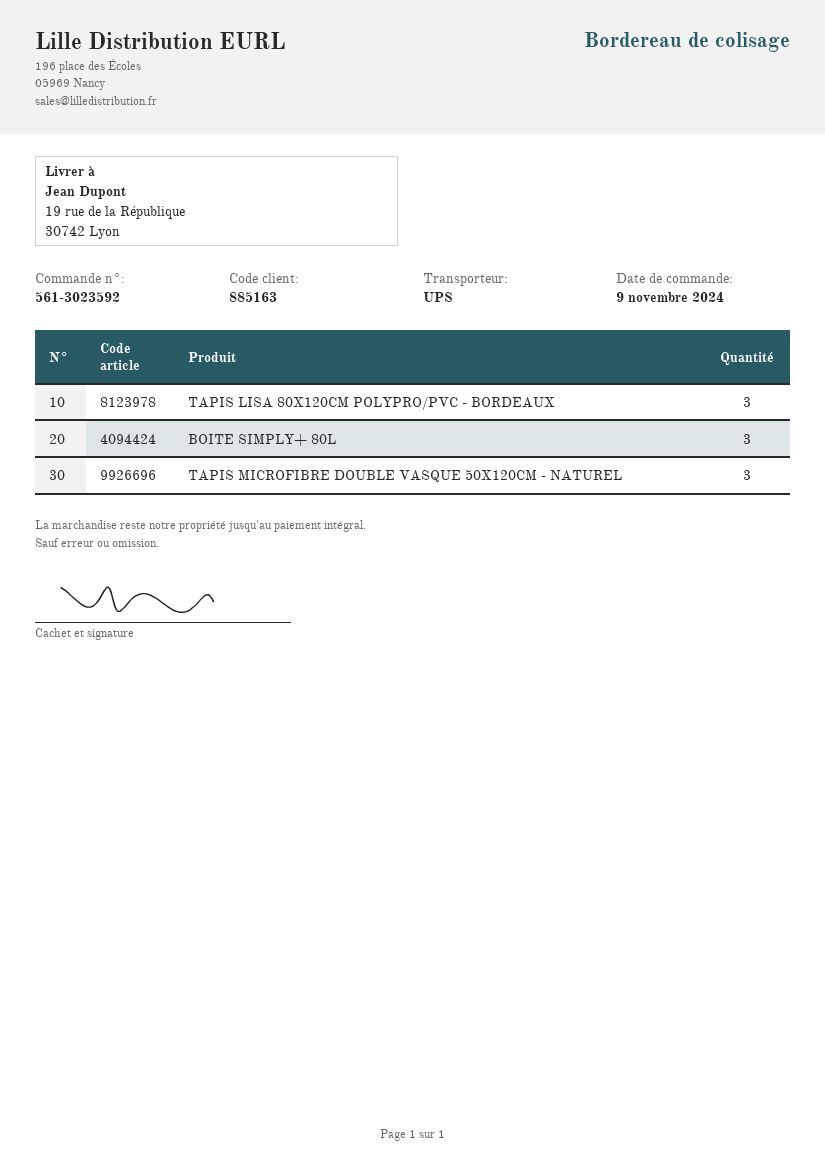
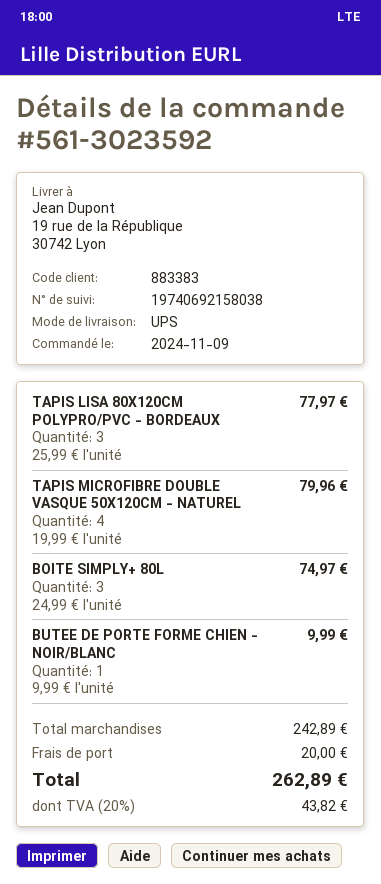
customer number: 885163 -> 883383
TAPIS MICROFIBRE DOUBLE VASQUE 50X120CM - NATUREL: 3 -> 4
BUTEE DE PORTE FORME CHIEN - NOIR/BLANC: none -> 1

